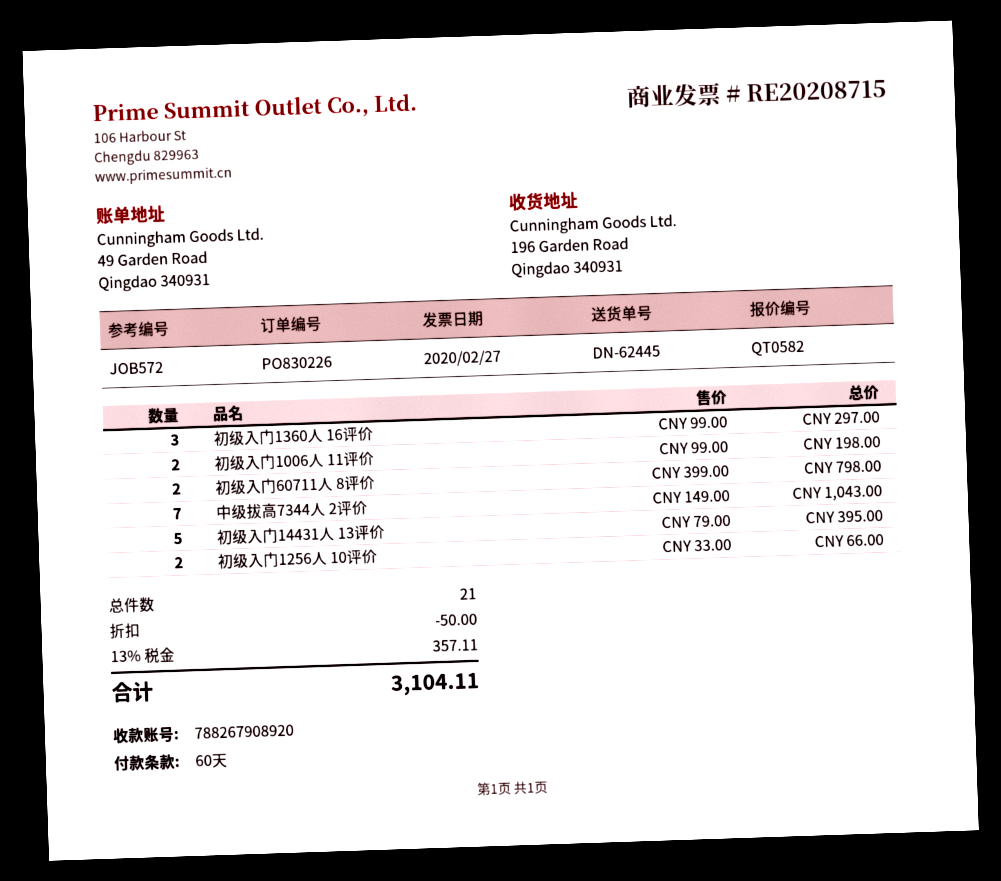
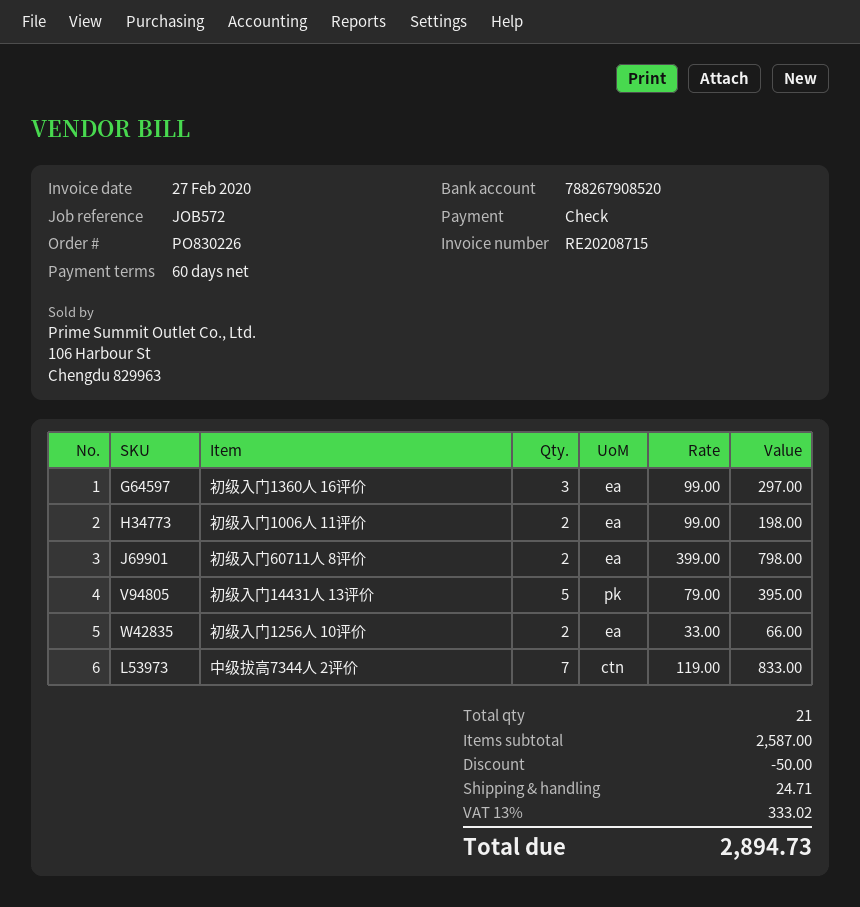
bank account: 788267908920 -> 788267908520
中级拔高7344人 2评价: 7 x 149.00 = 1043.00 -> 7 x 119.00 = 833.00
shipping: none -> 24.71
tax: 13% = 357.11 -> 13% = 333.02
total: 3104.11 -> 2894.73

